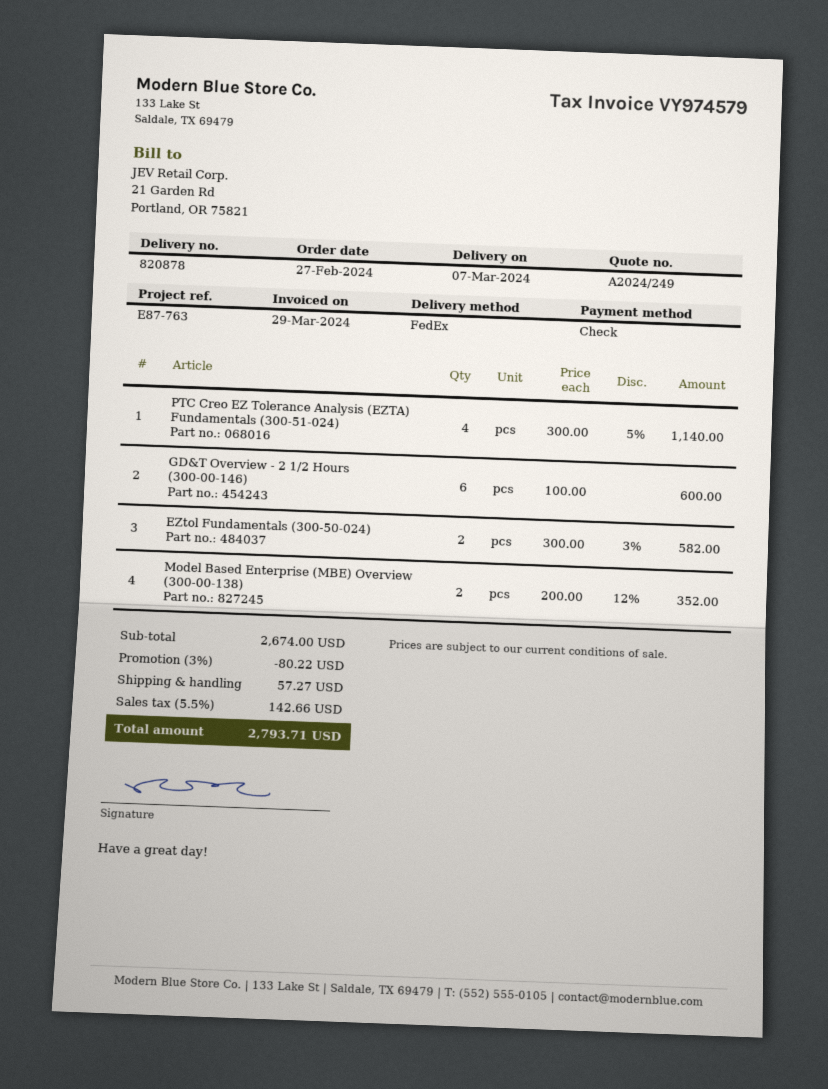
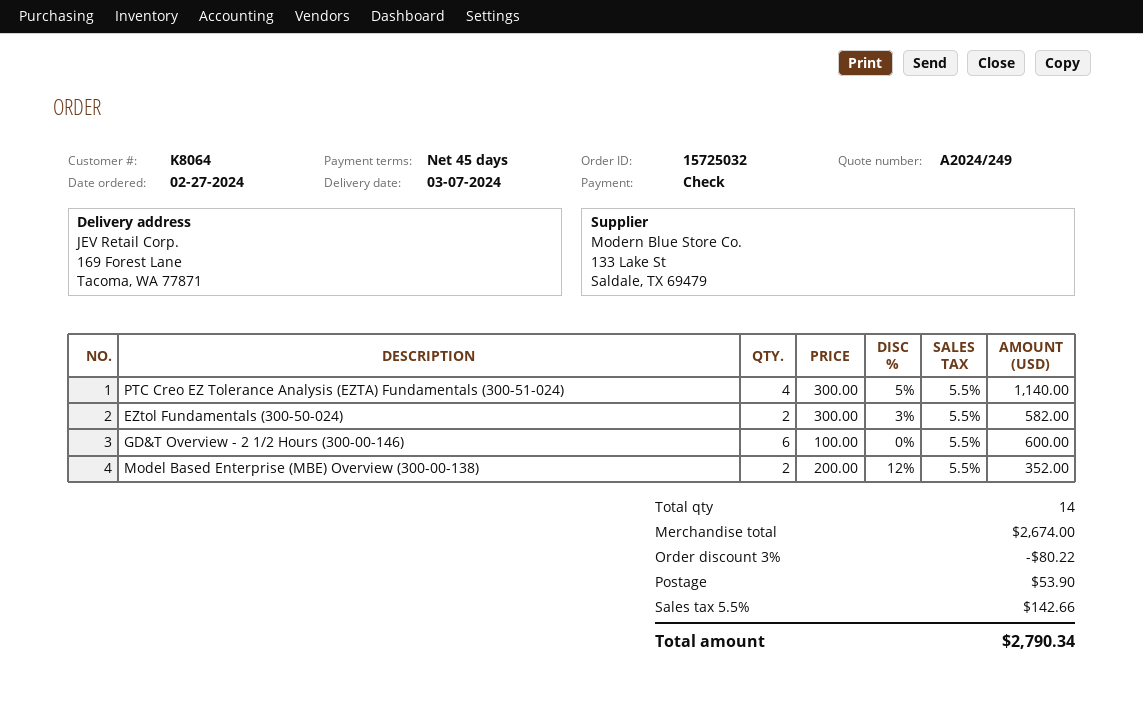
shipping: 57.27 -> 53.90
total: 2793.71 -> 2790.34

